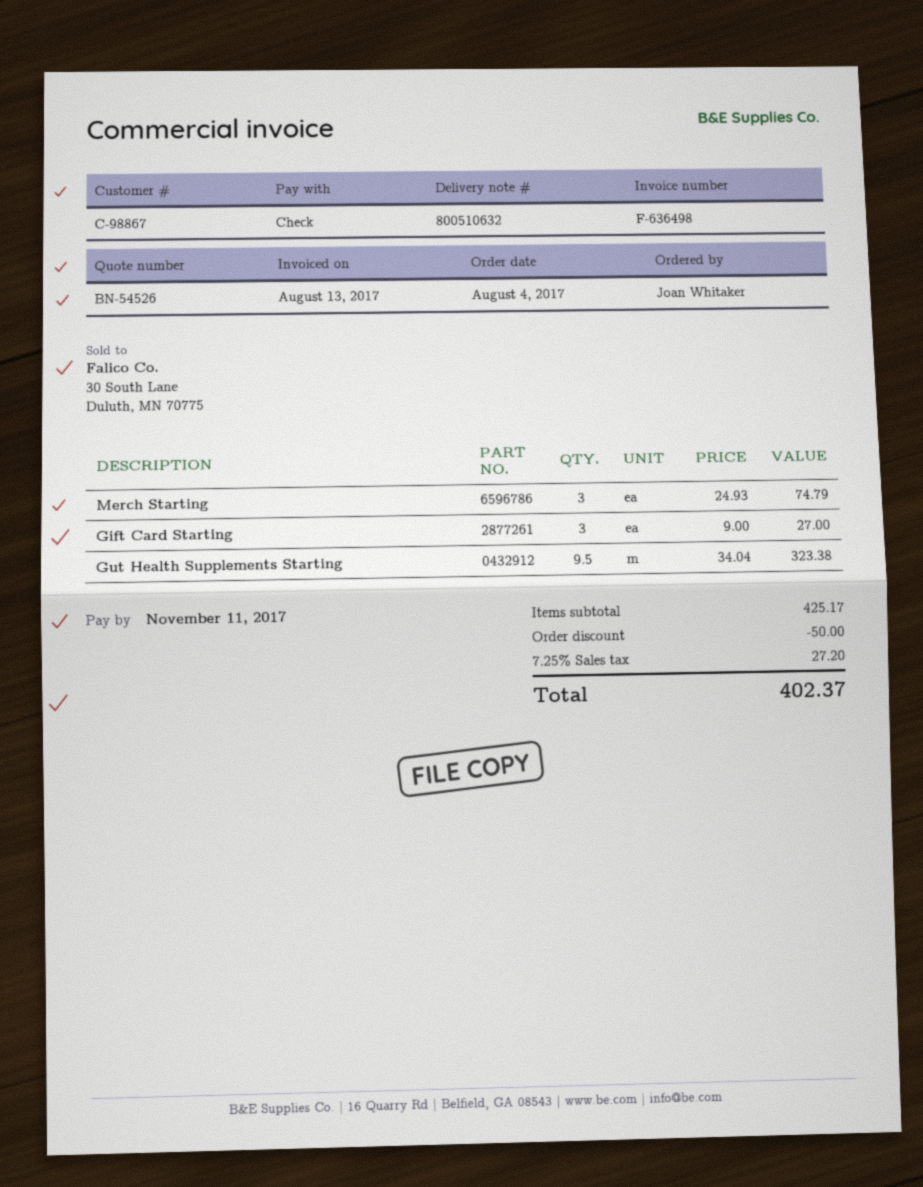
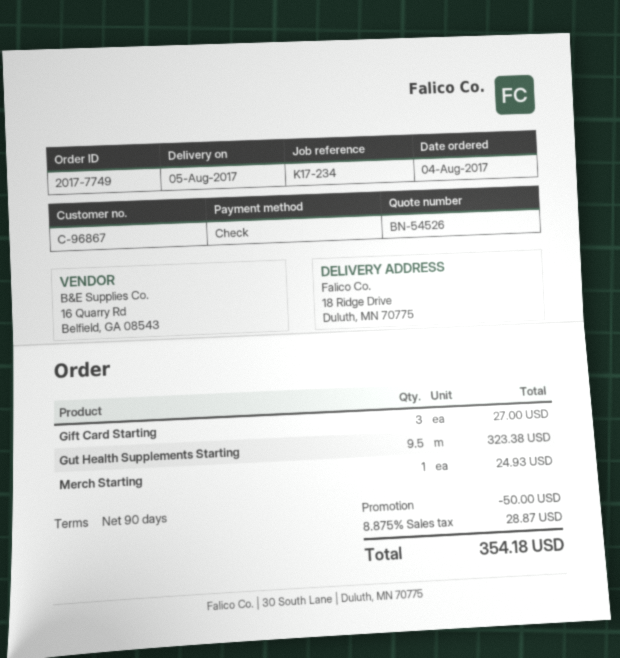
customer number: C-98867 -> C-96867
Merch Starting: 3 for 74.79 -> 1 for 24.93
tax: 7.25% = 27.20 -> 8.875% = 28.87
total: 402.37 -> 354.18

